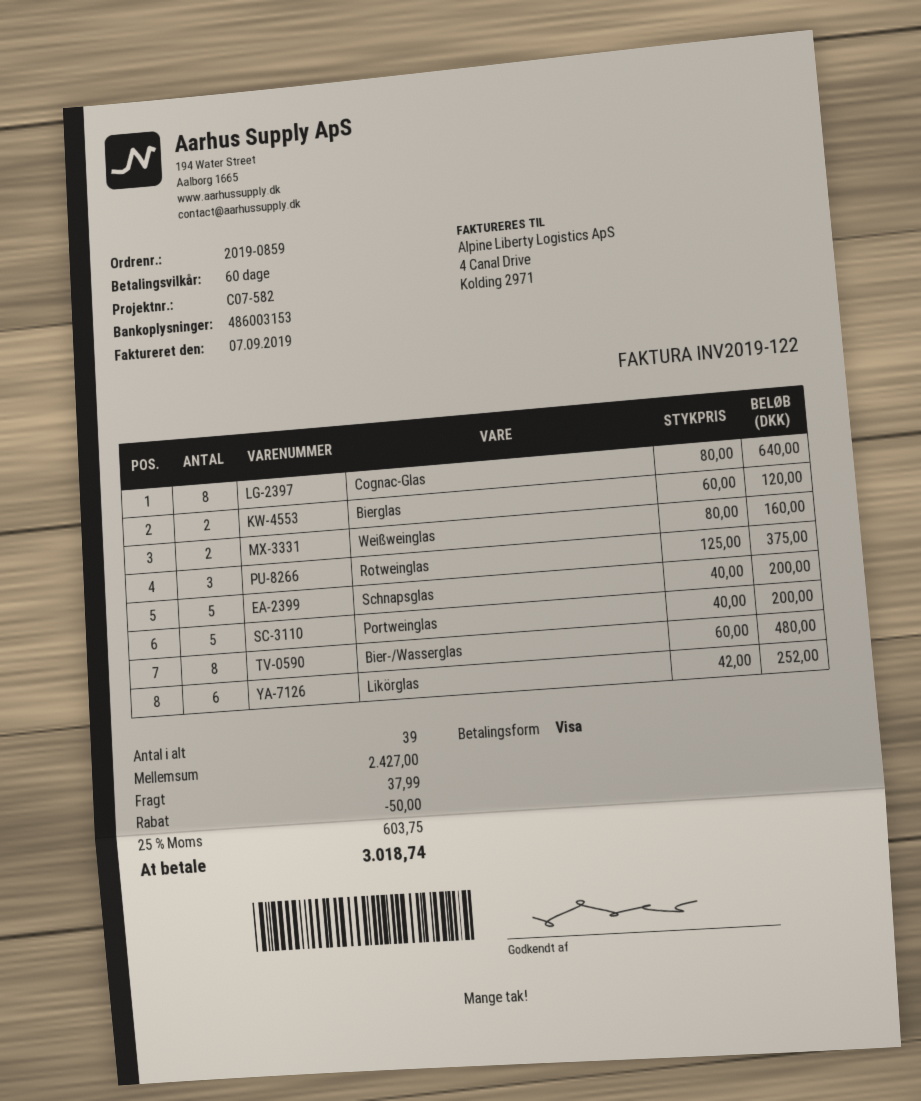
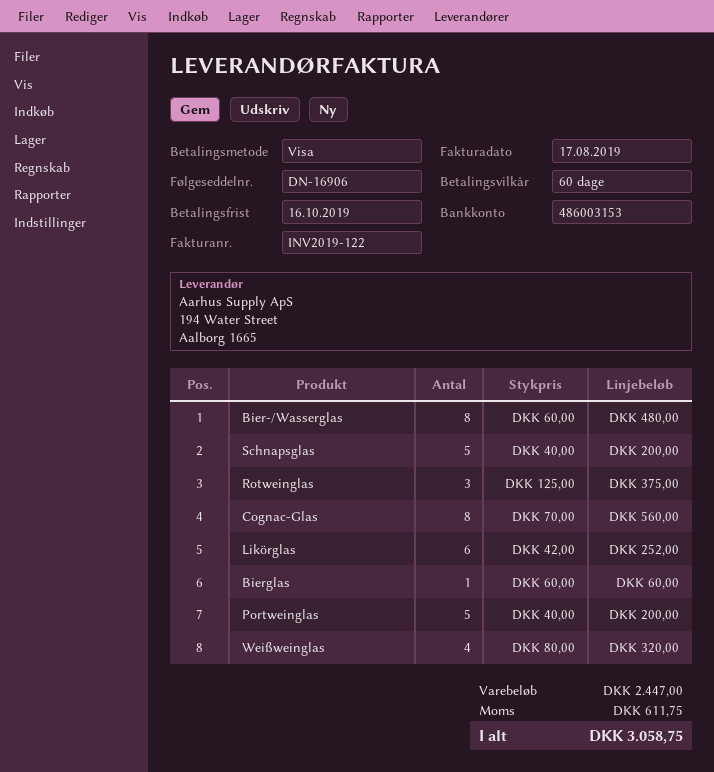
invoice date: 2019-09-07 -> 2019-08-17
Cognac-Glas: 8 x 80.00 = 640.00 -> 8 x 70.00 = 560.00
Bierglas: 2 x 60.00 = 120.00 -> 1 x 60.00 = 60.00
Weißweinglas: 2 x 80.00 = 160.00 -> 4 x 80.00 = 320.00
subtotal: 2427.00 -> 2447.00
discount: 50.00 -> none
shipping: 37.99 -> none
tax: 603.75 -> 611.75
total: 3018.74 -> 3058.75

